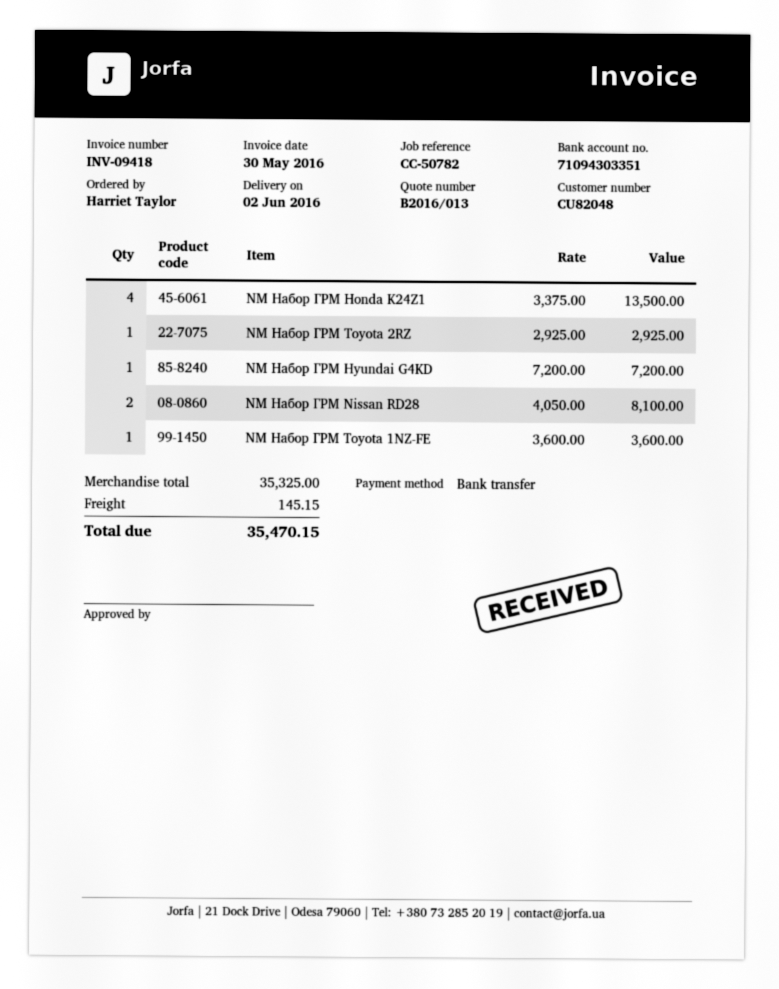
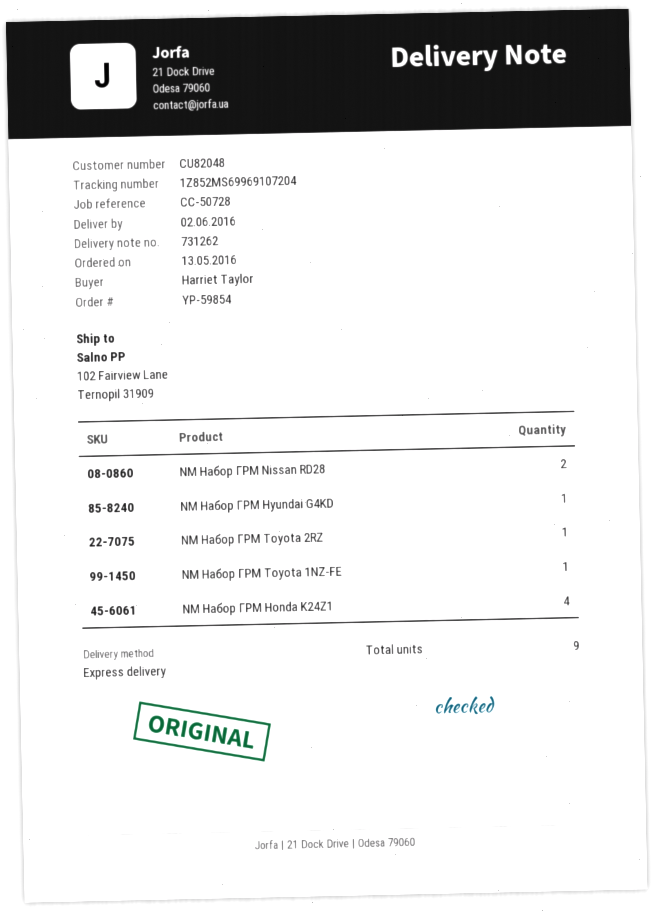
reference: CC-50782 -> CC-50728

